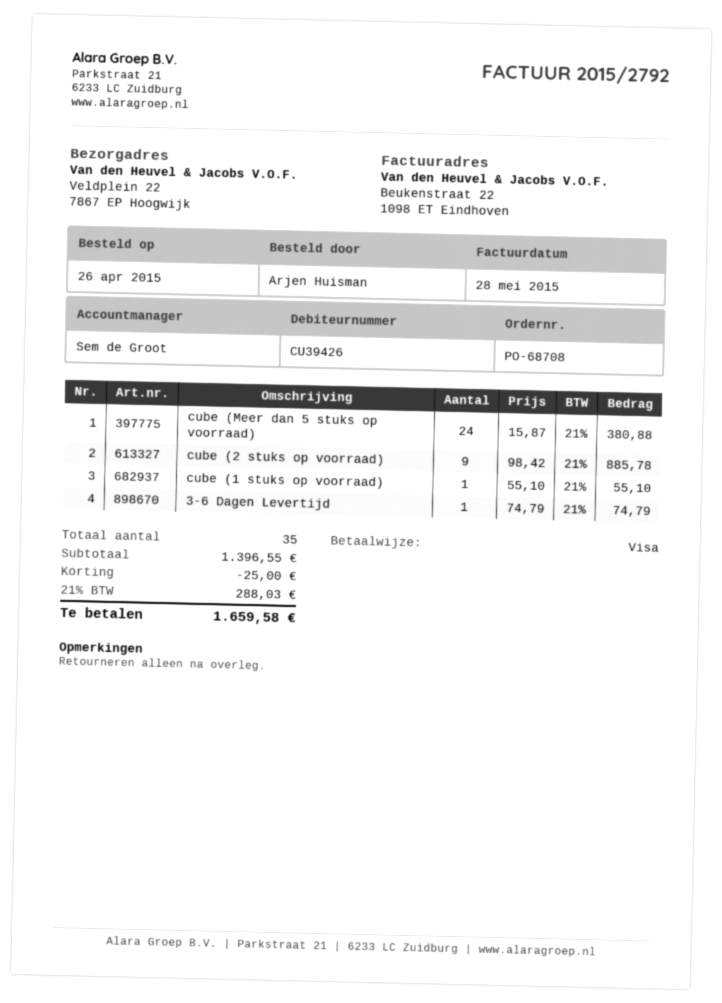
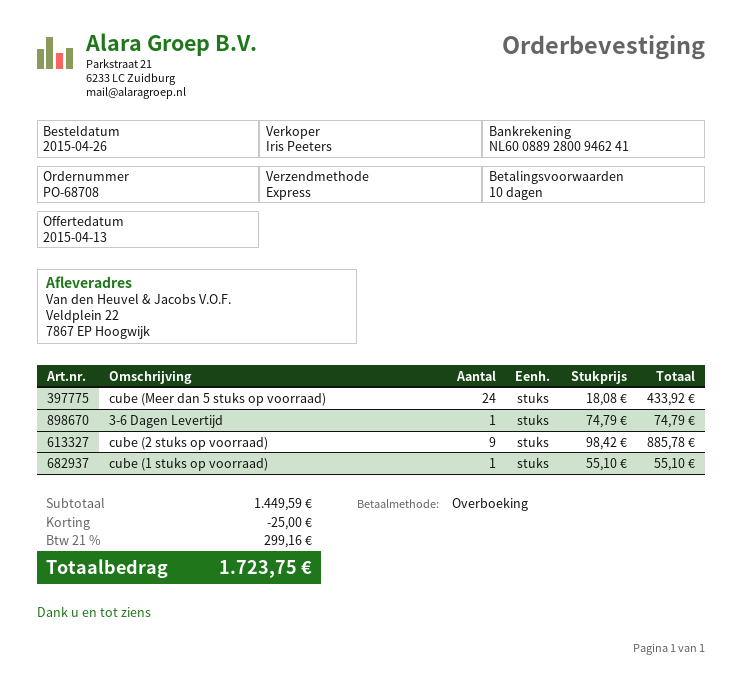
sales rep: Sem de Groot -> Iris Peeters
payment method: Visa -> bank transfer
cube (Meer dan 5 stuks op voorraad): 24 x 15.87 = 380.88 -> 24 x 18.08 = 433.92
subtotal: 1396.55 -> 1449.59
tax: 21% = 288.03 -> 21% = 299.16
total: 1659.58 -> 1723.75

